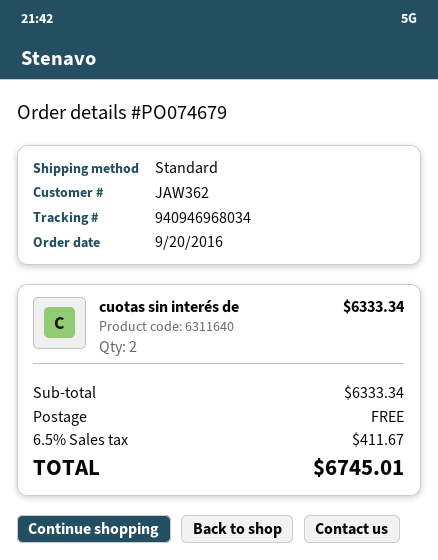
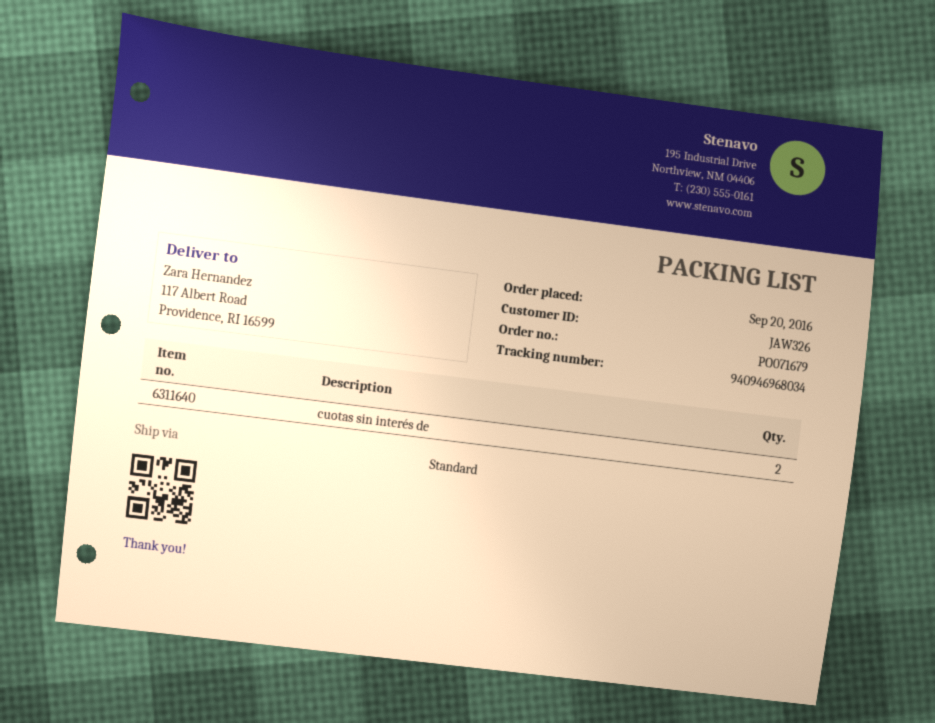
order number: PO074679 -> PO071679
customer number: JAW362 -> JAW326

